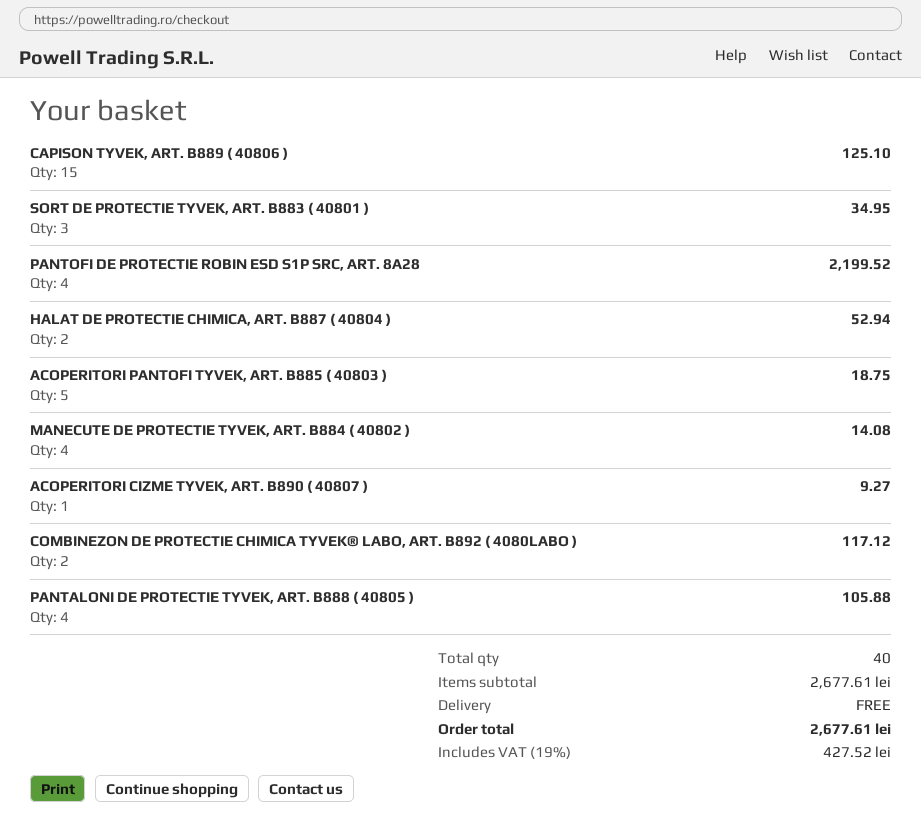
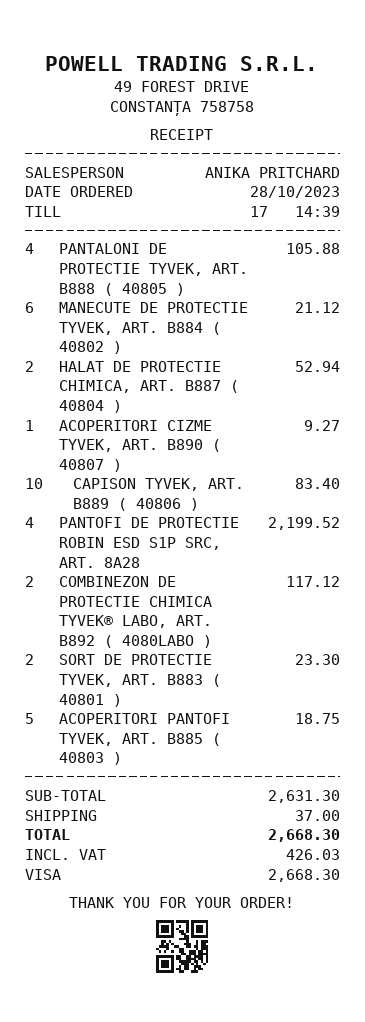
CAPISON TYVEK, ART. B889 ( 40806 ): 15 for 125.10 -> 10 for 83.40
SORT DE PROTECTIE TYVEK, ART. B883 ( 40801 ): 3 for 34.95 -> 2 for 23.30
MANECUTE DE PROTECTIE TYVEK, ART. B884 ( 40802 ): 4 for 14.08 -> 6 for 21.12
subtotal: 2677.61 -> 2631.30
shipping: 0.00 -> 37.00
tax: 427.52 -> 426.03
total: 2677.61 -> 2668.30

